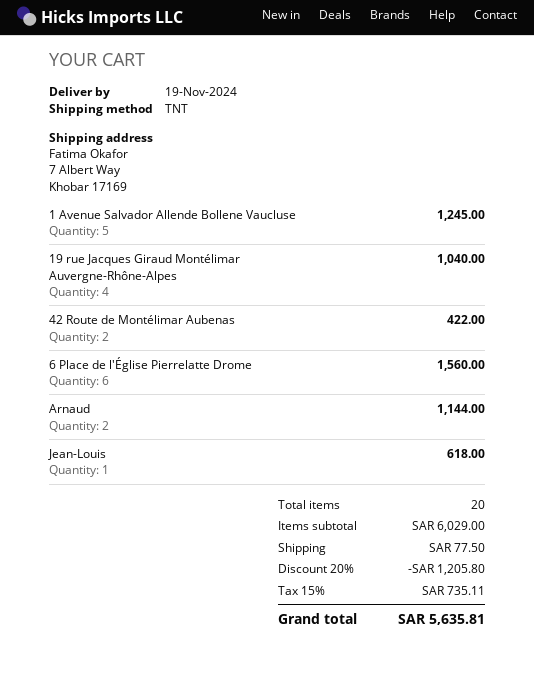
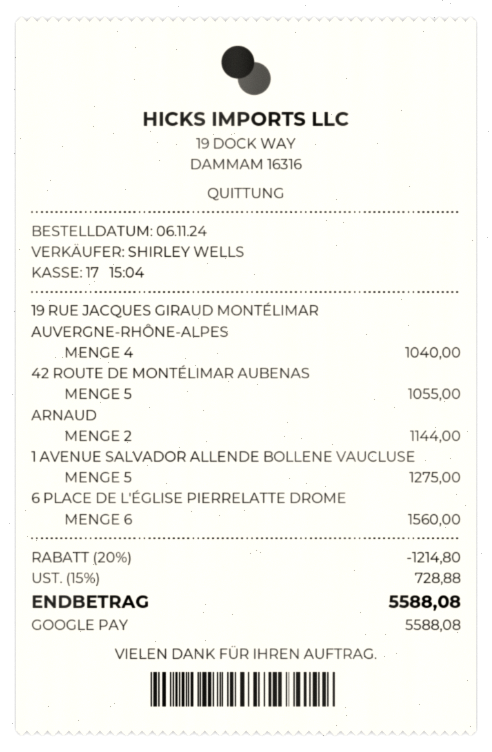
1 Avenue Salvador Allende Bollene Vaucluse: 5 for 1245.00 -> 5 for 1275.00
42 Route de Montélimar Aubenas: 2 for 422.00 -> 5 for 1055.00
Jean-Louis: 1 for 618.00 -> none
discount: 20% = 1205.80 -> 20% = 1214.80
shipping: 77.50 -> none
tax: 15% = 735.11 -> 15% = 728.88
total: 5635.81 -> 5588.08

